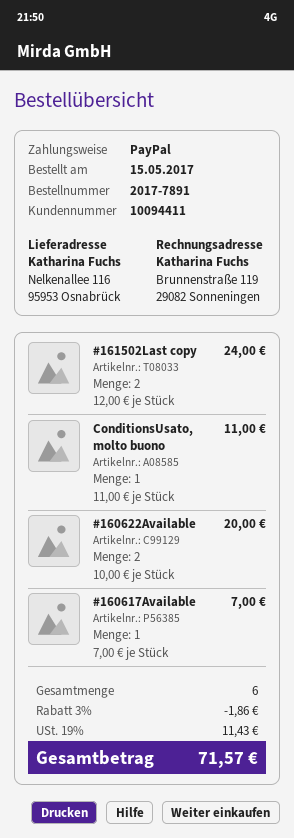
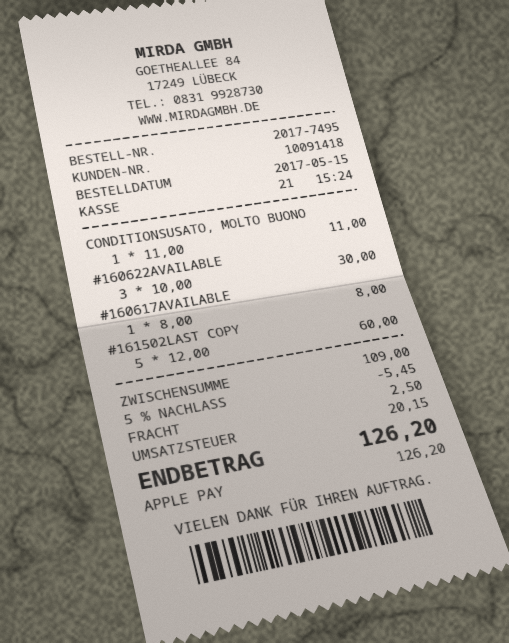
order number: 2017-7891 -> 2017-7495
customer number: 10094411 -> 10091418
payment method: PayPal -> Apple Pay
#161502Last copy: 2 x 12.00 = 24.00 -> 5 x 12.00 = 60.00
#160622Available: 2 x 10.00 = 20.00 -> 3 x 10.00 = 30.00
#160617Available: 1 x 7.00 = 7.00 -> 1 x 8.00 = 8.00
discount: 3% = 1.86 -> 5% = 5.45
shipping: none -> 2.50
tax: 11.43 -> 20.15
total: 71.57 -> 126.20

